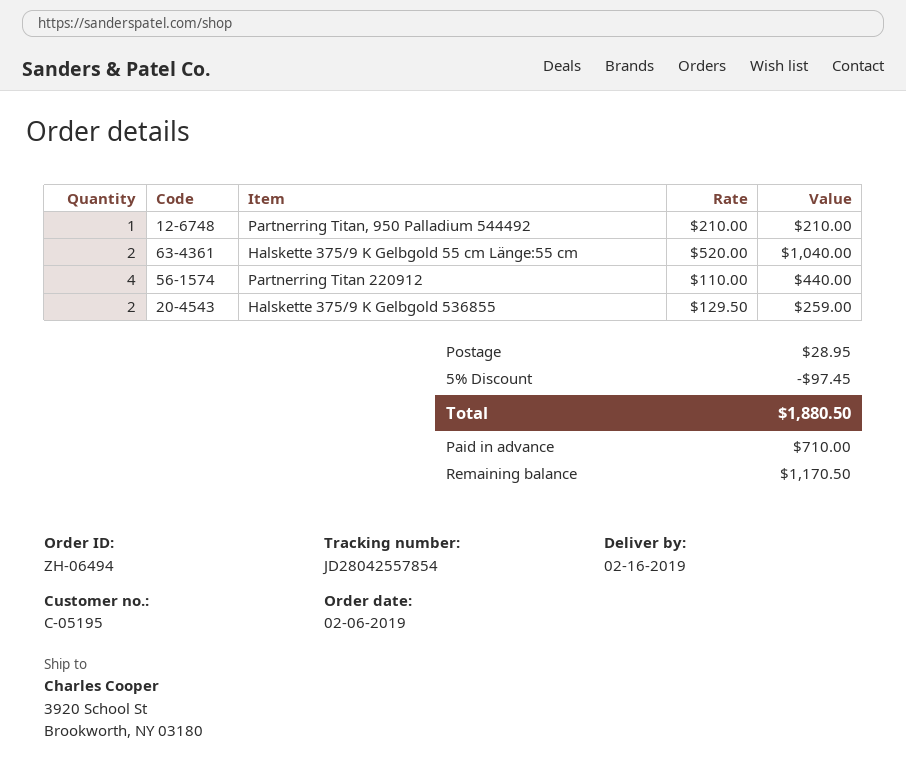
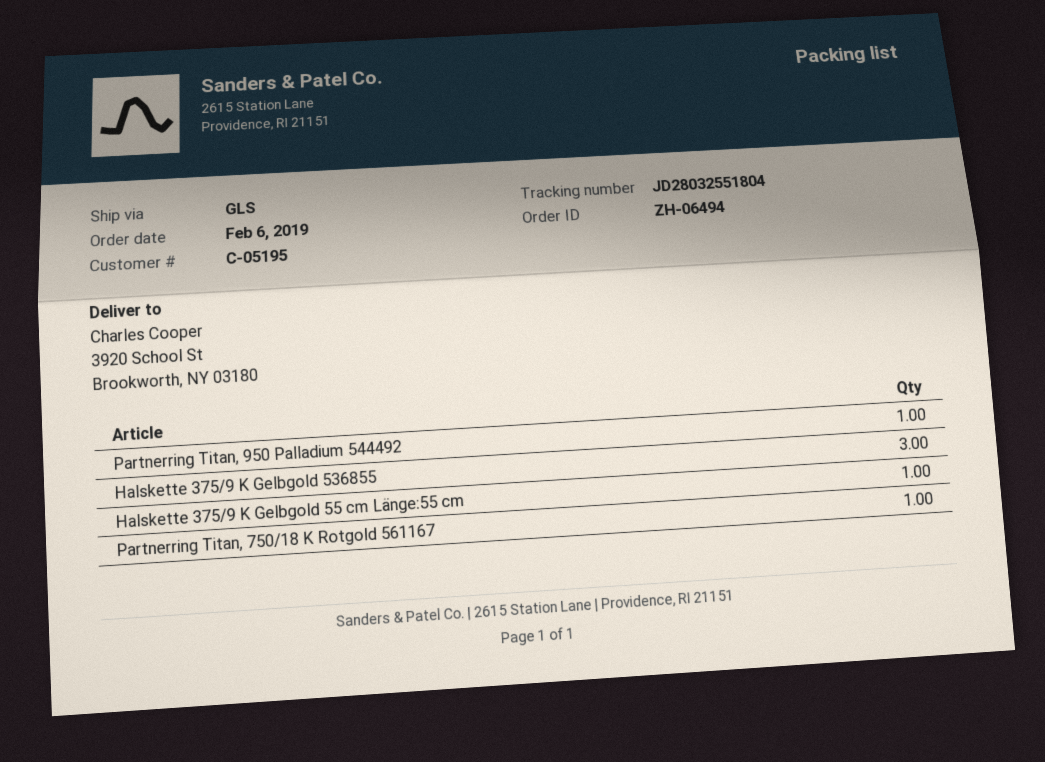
tracking number: JD28042557854 -> JD28032551804
Halskette 375/9 K Gelbgold 55 cm Länge:55 cm: 2 -> 1
Partnerring Titan 220912: 4 -> none
Halskette 375/9 K Gelbgold 536855: 2 -> 3
Partnerring Titan, 750/18 K Rotgold 561167: none -> 1

